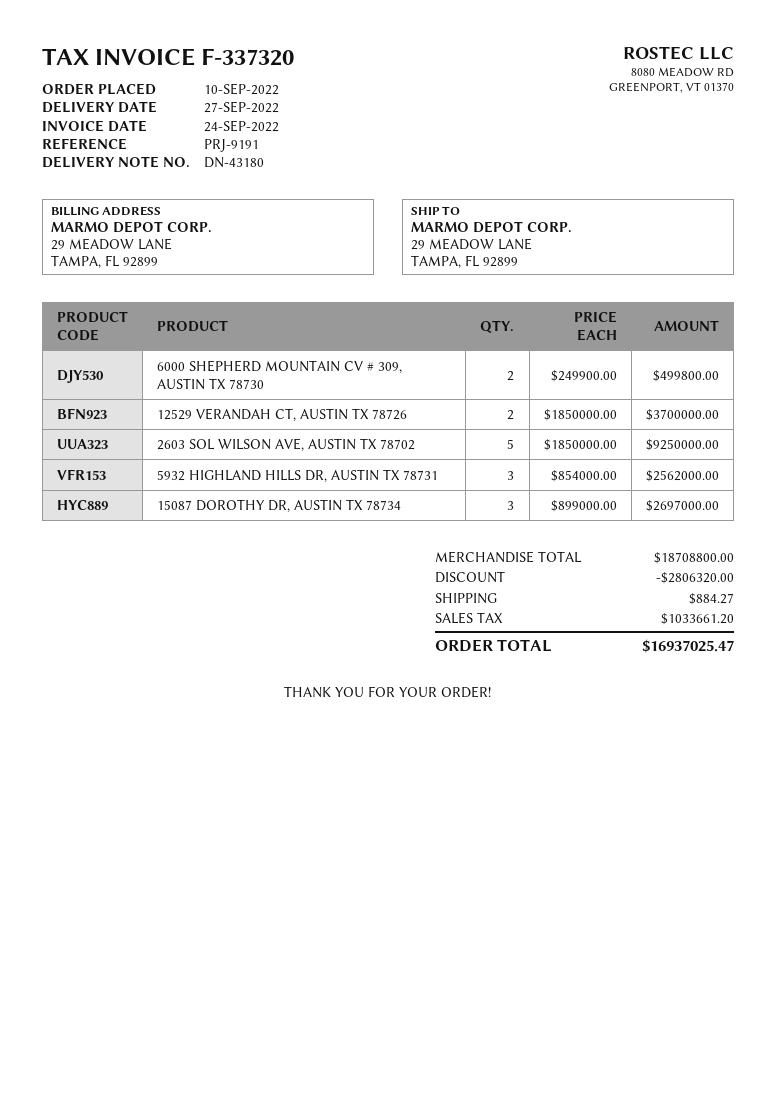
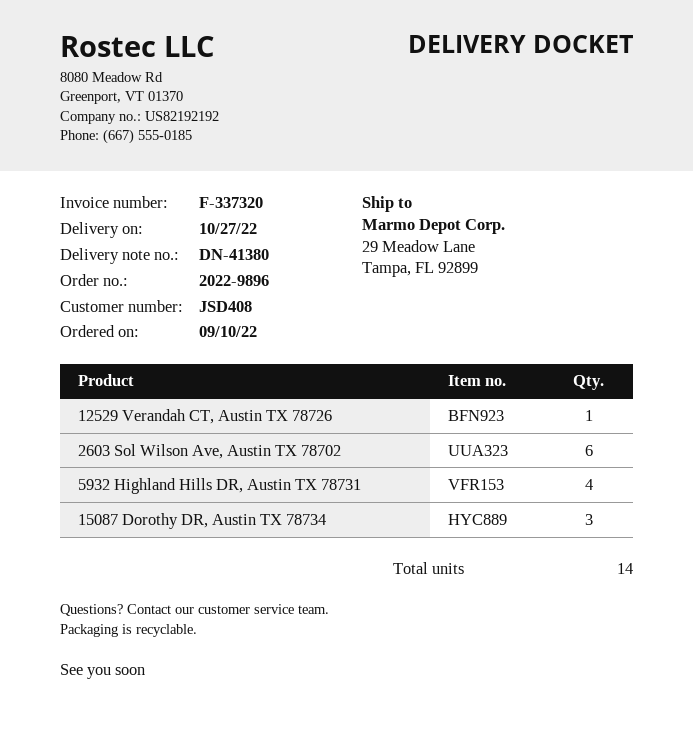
delivery note number: DN-43180 -> DN-41380
delivery date: 2022-09-27 -> 2022-10-27
6000 SHEPHERD MOUNTAIN CV # 309, AUSTIN TX 78730: 2 -> none
12529 VERANDAH CT, AUSTIN TX 78726: 2 -> 1
2603 SOL WILSON AVE, AUSTIN TX 78702: 5 -> 6
5932 HIGHLAND HILLS DR, AUSTIN TX 78731: 3 -> 4

